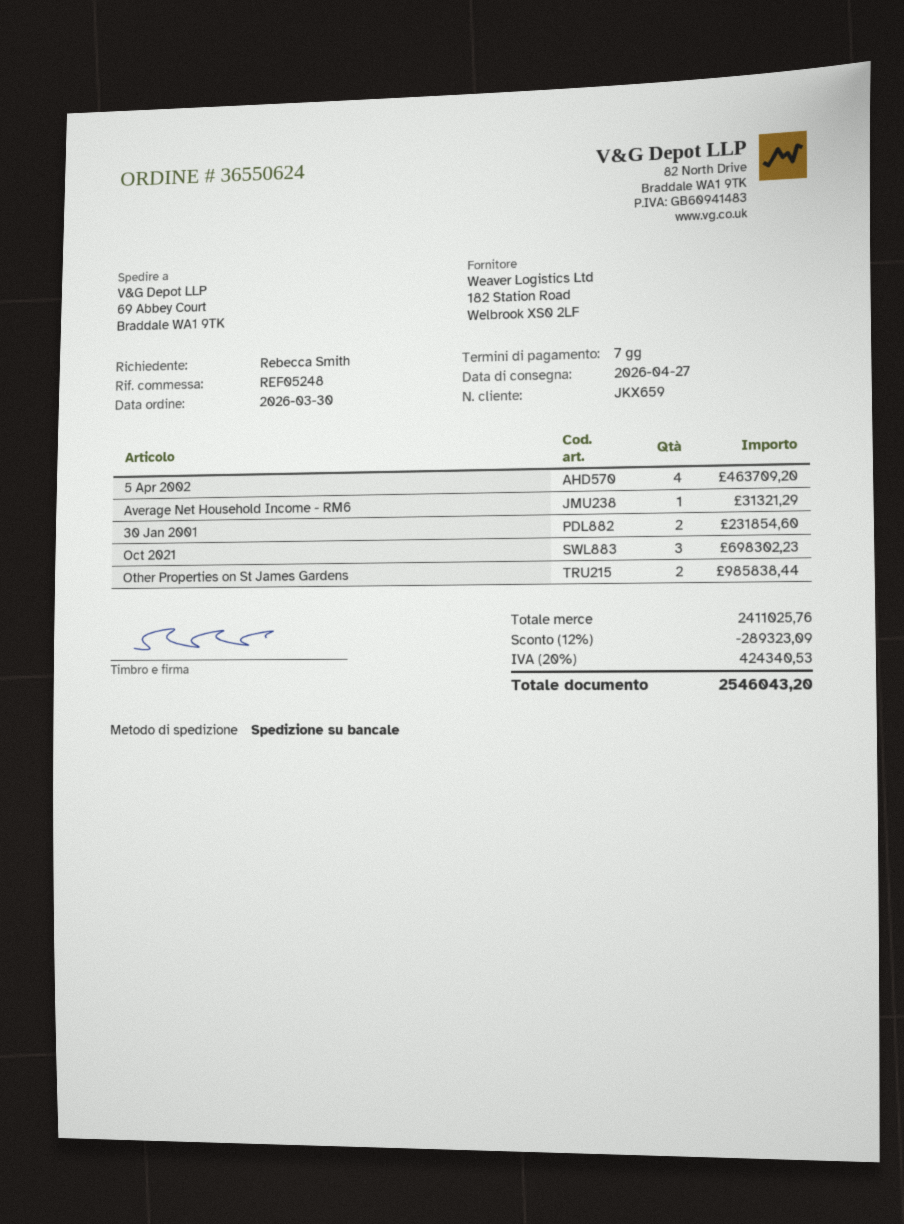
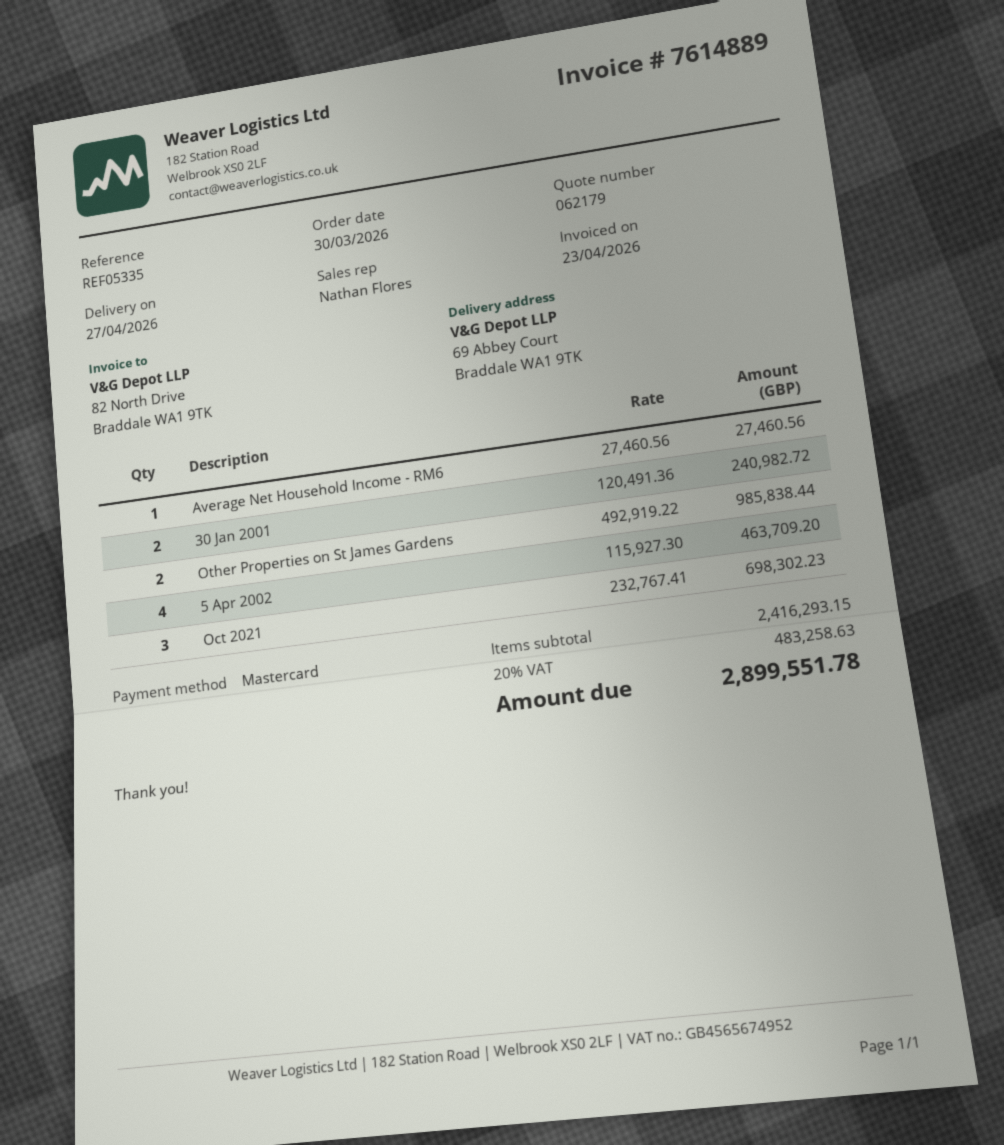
reference: REF05248 -> REF05335
Average Net Household Income - RM6: 1 for 31321.29 -> 1 for 27460.56
30 Jan 2001: 2 for 231854.60 -> 2 for 240982.72
subtotal: 2411025.76 -> 2416293.15
discount: 12% = 289323.09 -> none
tax: 20% = 424340.53 -> 20% = 483258.63
total: 2546043.20 -> 2899551.78

